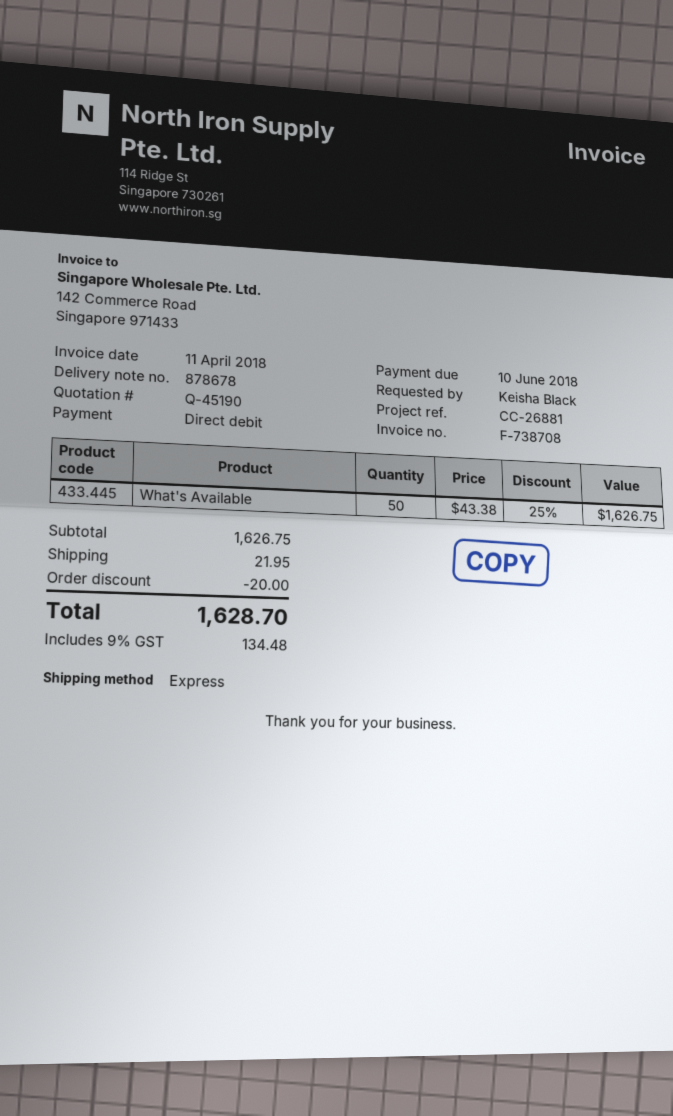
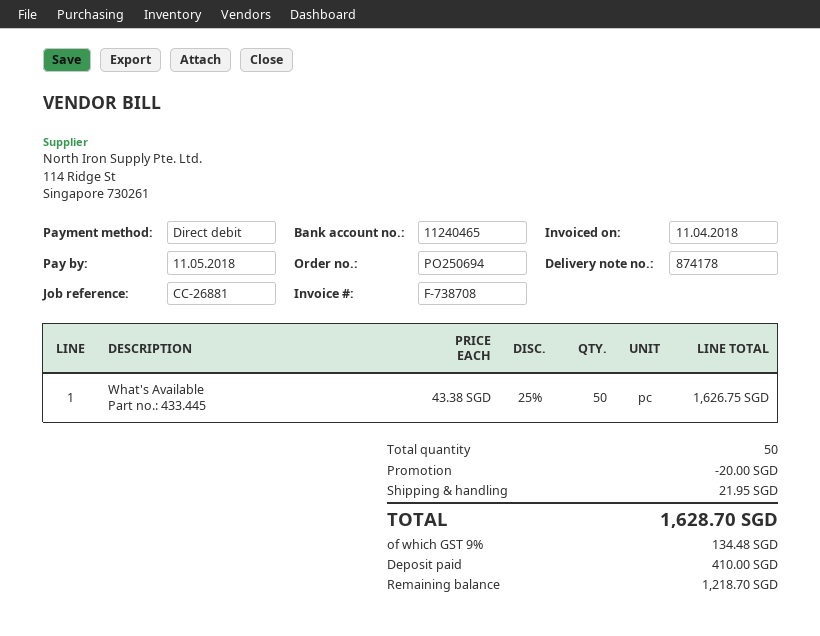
delivery note number: 878678 -> 874178
due date: 2018-06-10 -> 2018-05-11

